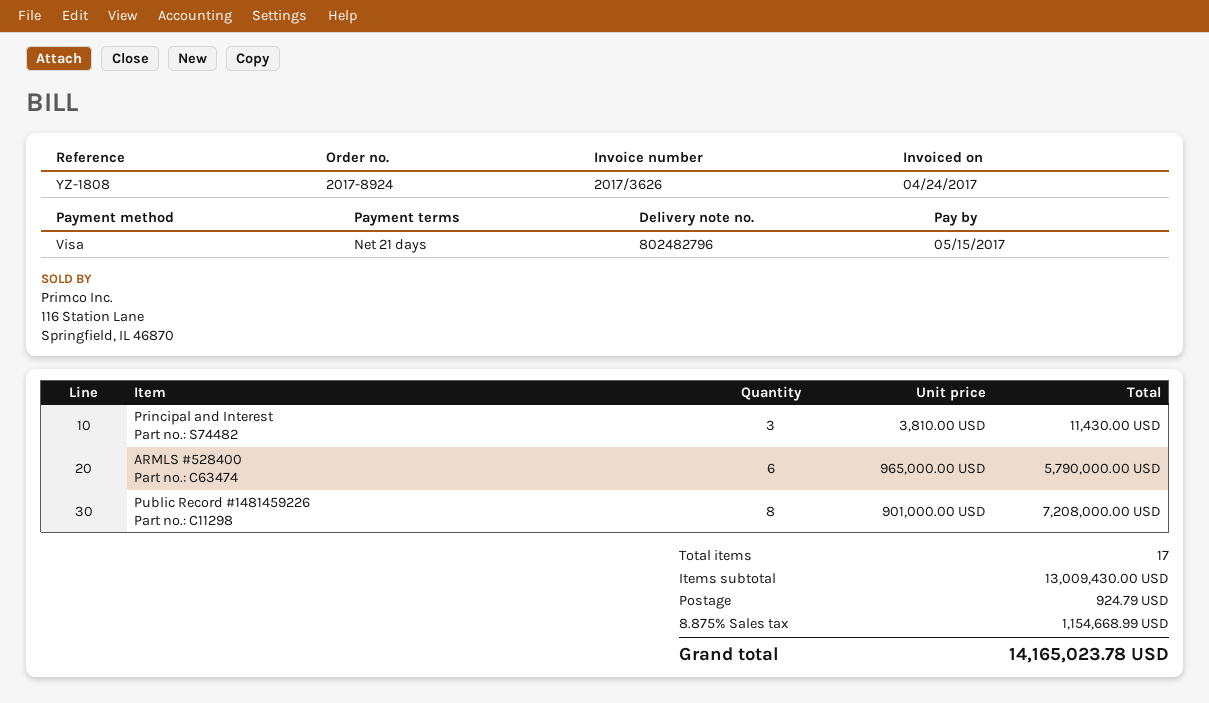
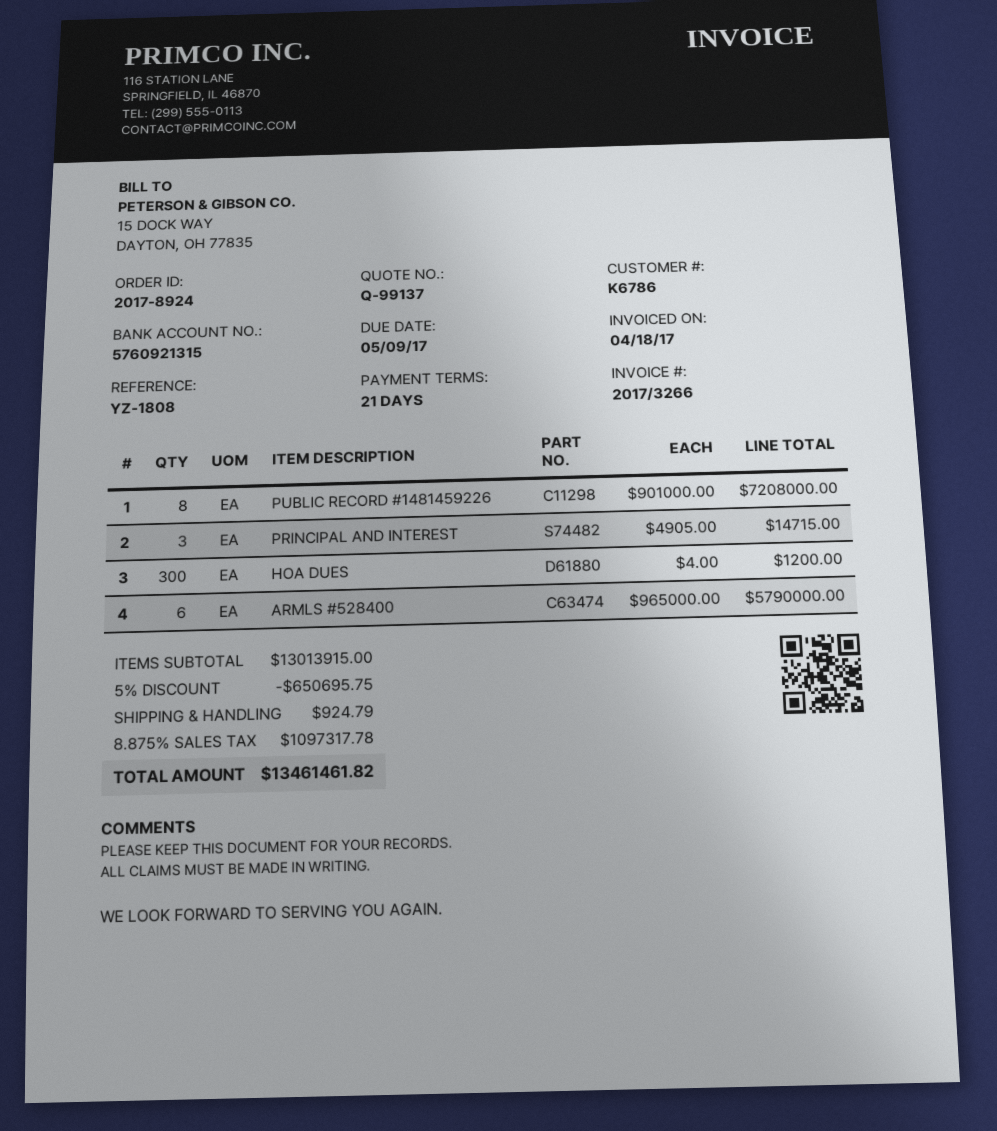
invoice number: 2017/3626 -> 2017/3266
invoice date: 2017-04-24 -> 2017-04-18
due date: 2017-05-15 -> 2017-05-09
Principal and Interest: 3 x 3810.00 = 11430.00 -> 3 x 4905.00 = 14715.00
HOA DUES: none -> 300 x 4.00 = 1200.00
subtotal: 13009430.00 -> 13013915.00
discount: none -> 5% = 650695.75
tax: 8.875% = 1154668.99 -> 8.875% = 1097317.78
total: 14165023.78 -> 13461461.82

